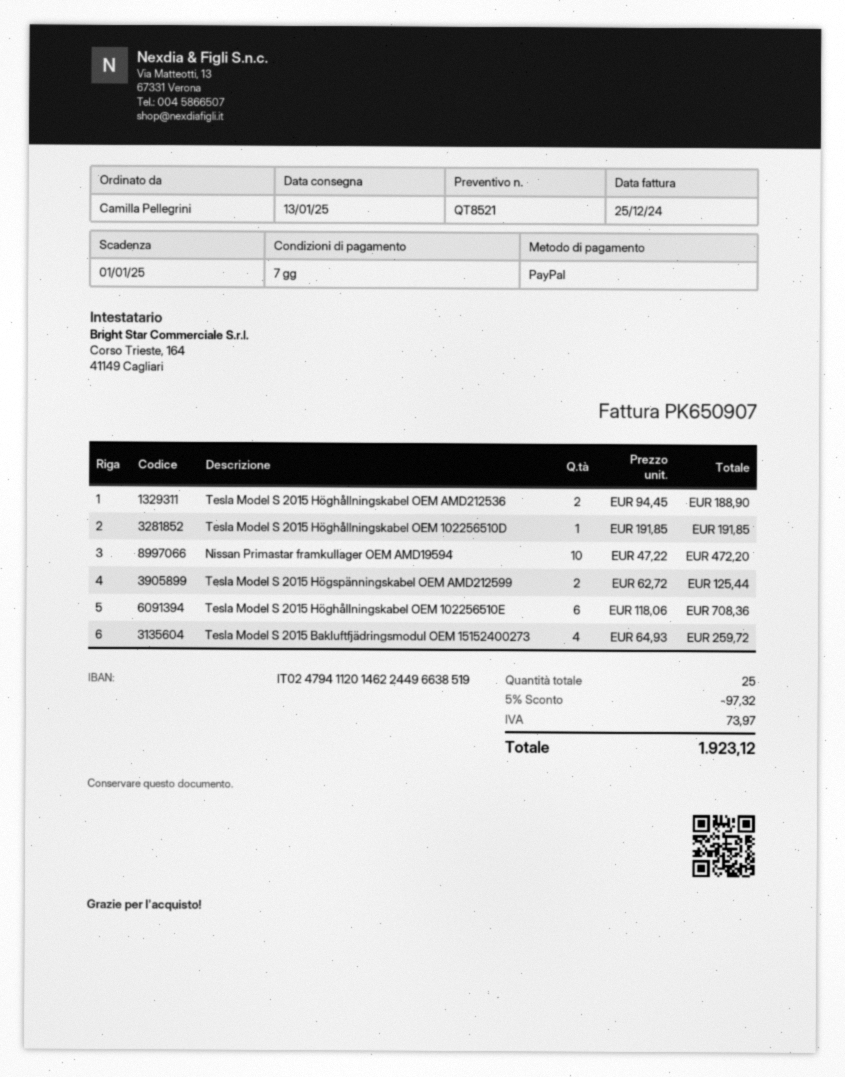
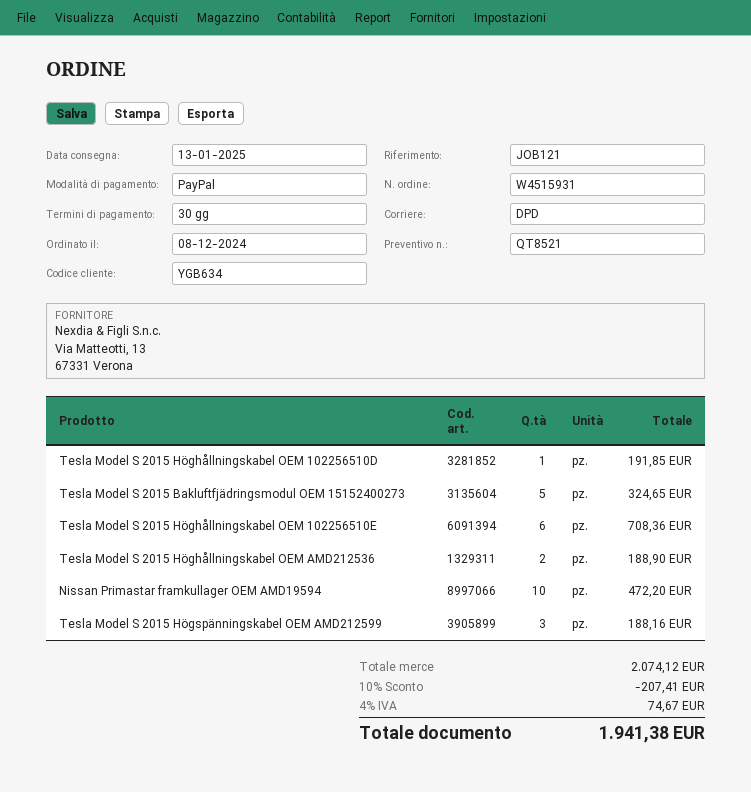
payment terms: 7 days -> 30 days
Tesla Model S 2015 Högspänningskabel OEM AMD212599: 2 for 125.44 -> 3 for 188.16
Tesla Model S 2015 Bakluftfjädringsmodul OEM 15152400273: 4 for 259.72 -> 5 for 324.65
discount: 5% = 97.32 -> 10% = 207.41
tax: 73.97 -> 74.67
total: 1923.12 -> 1941.38

